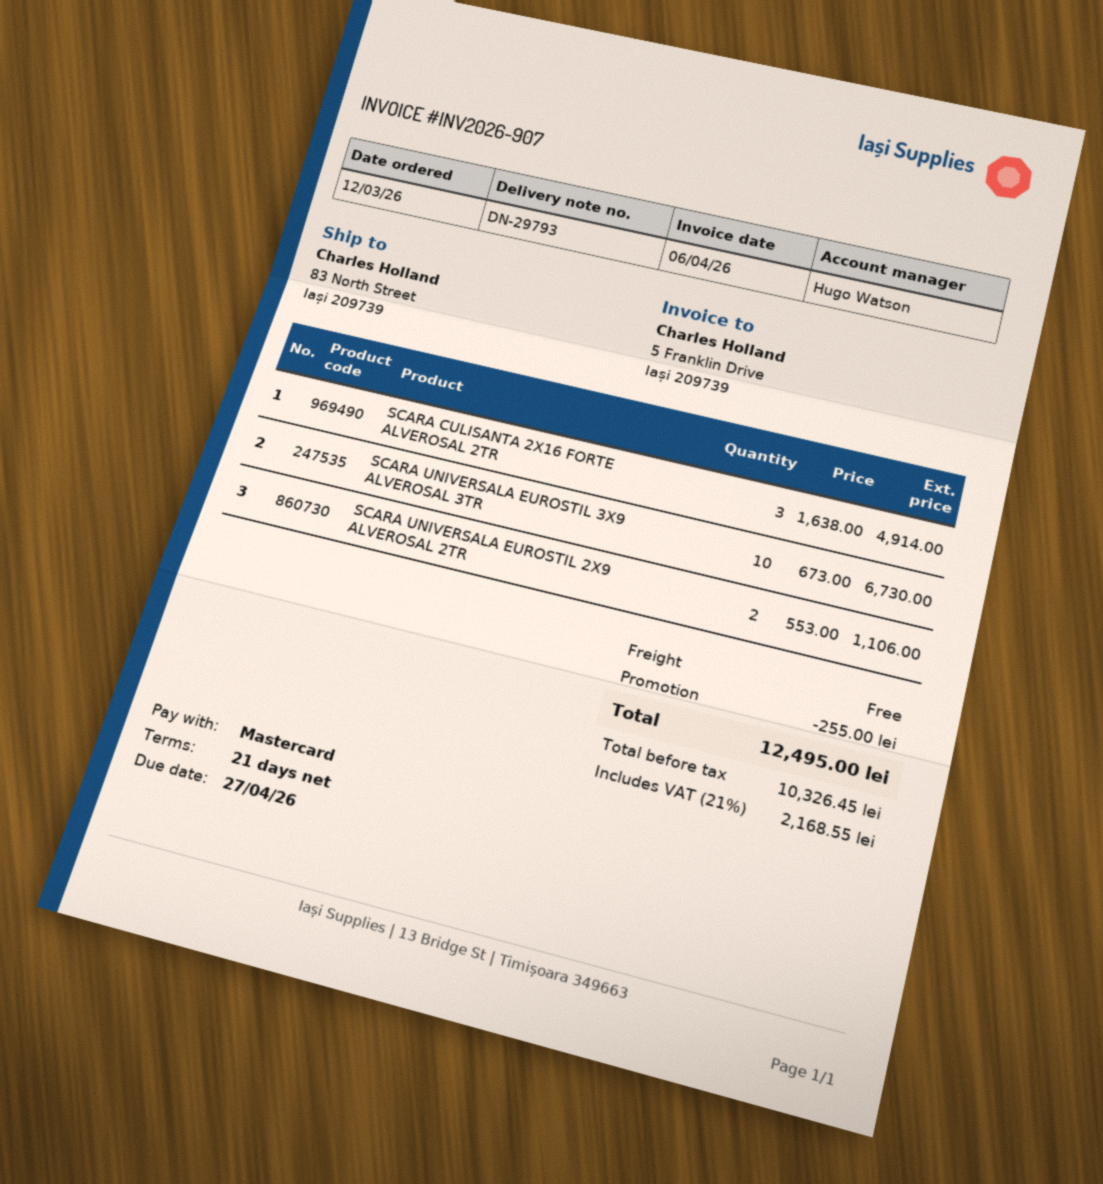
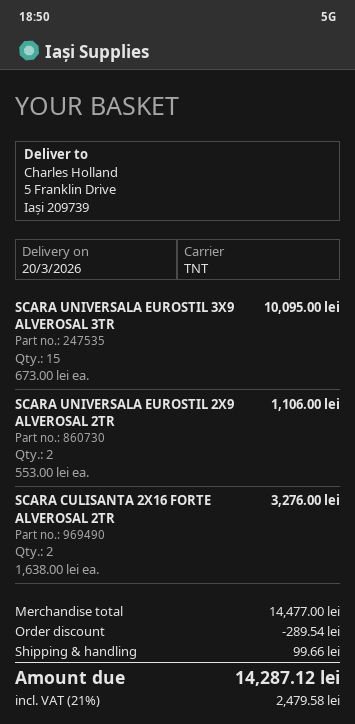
ship to: 83 North Street, Iași 209739 -> 5 Franklin Drive, Iași 209739
SCARA CULISANTA 2X16 FORTE ALVEROSAL 2TR: 3 x 1638.00 = 4914.00 -> 2 x 1638.00 = 3276.00
SCARA UNIVERSALA EUROSTIL 3X9 ALVEROSAL 3TR: 10 x 673.00 = 6730.00 -> 15 x 673.00 = 10095.00
discount: 255.00 -> 289.54
shipping: 0.00 -> 99.66
tax: 21% = 2168.55 -> 21% = 2479.58
total: 12495.00 -> 14287.12

